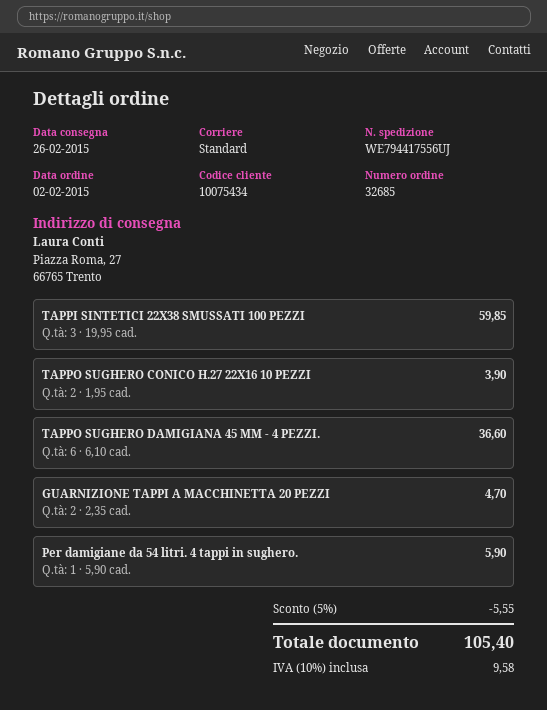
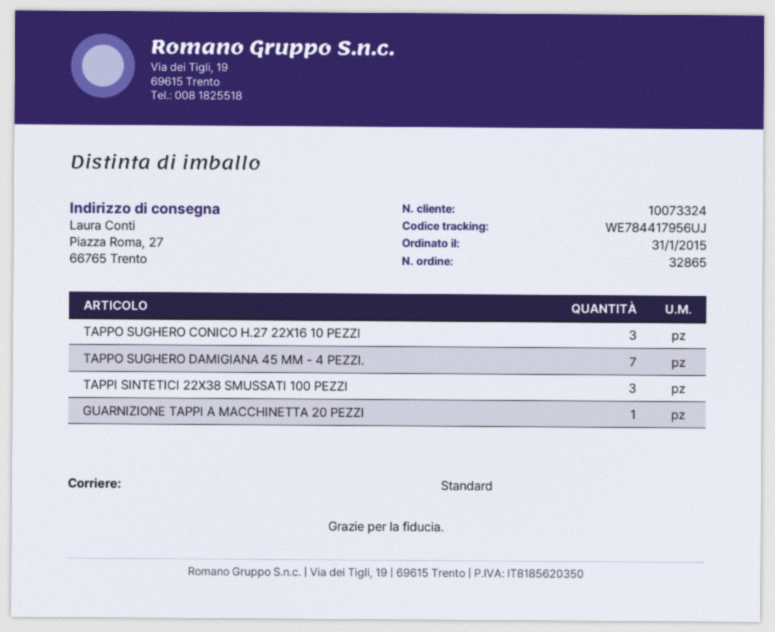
order number: 32685 -> 32865
order date: 2015-02-02 -> 2015-01-31
customer number: 10075434 -> 10073324
tracking number: WE794417556UJ -> WE784417956UJ
TAPPO SUGHERO CONICO H.27 22X16 10 PEZZI: 2 -> 3
TAPPO SUGHERO DAMIGIANA 45 MM - 4 PEZZI.: 6 -> 7
GUARNIZIONE TAPPI A MACCHINETTA 20 PEZZI: 2 -> 1
Per damigiane da 54 litri. 4 tappi in sughero.: 1 -> none

